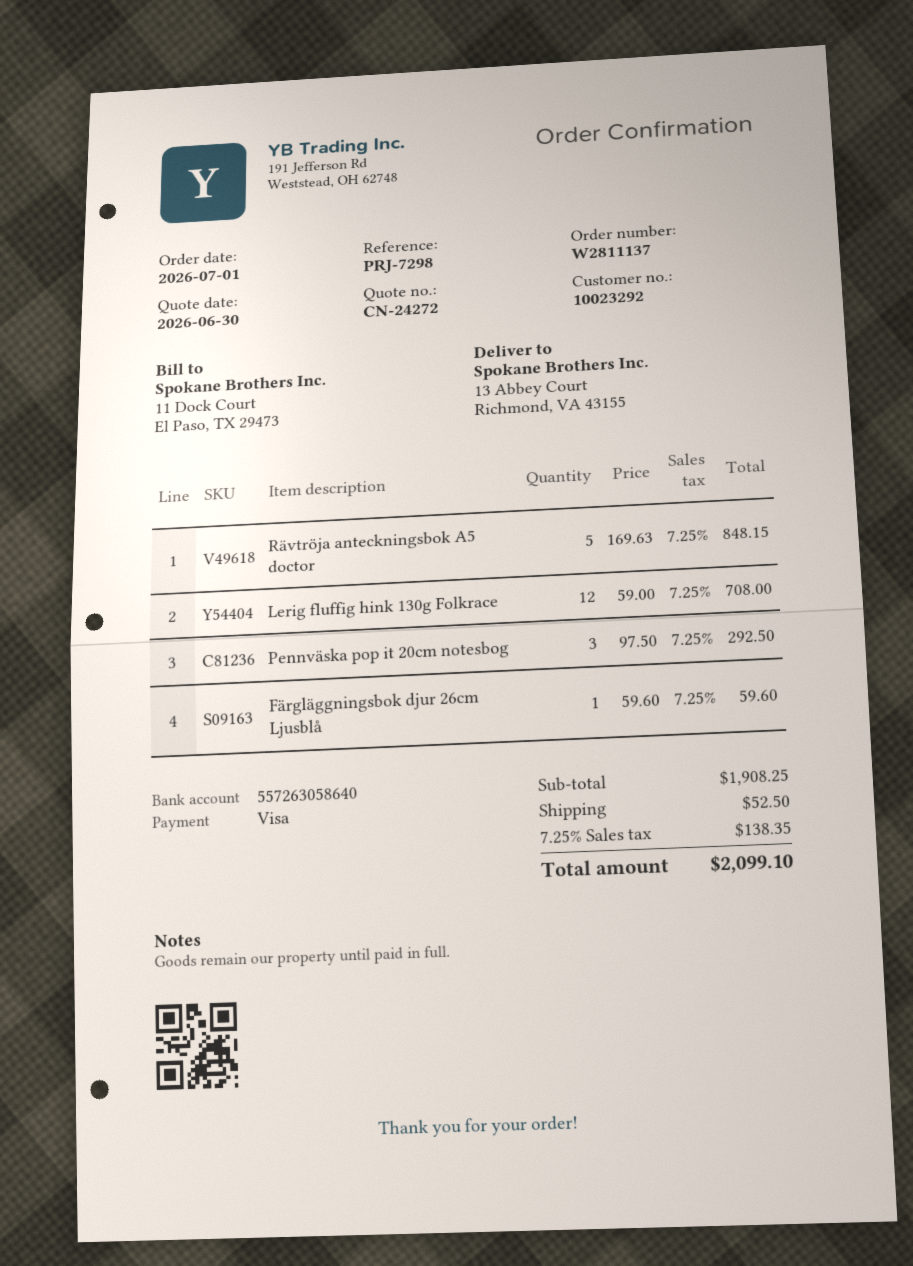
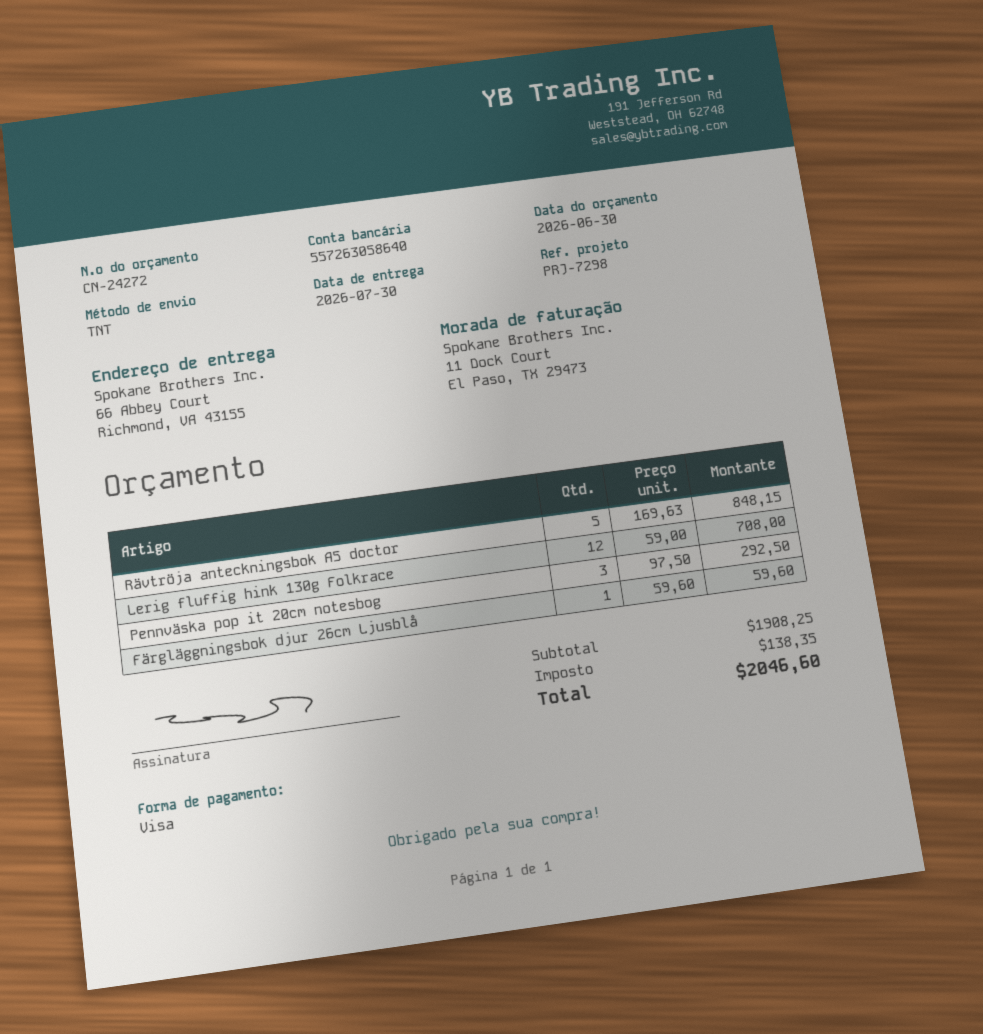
ship to: 13 Abbey Court, Richmond, VA 43155 -> 66 Abbey Court, Richmond, VA 43155
shipping: 52.50 -> none
total: 2099.10 -> 2046.60

